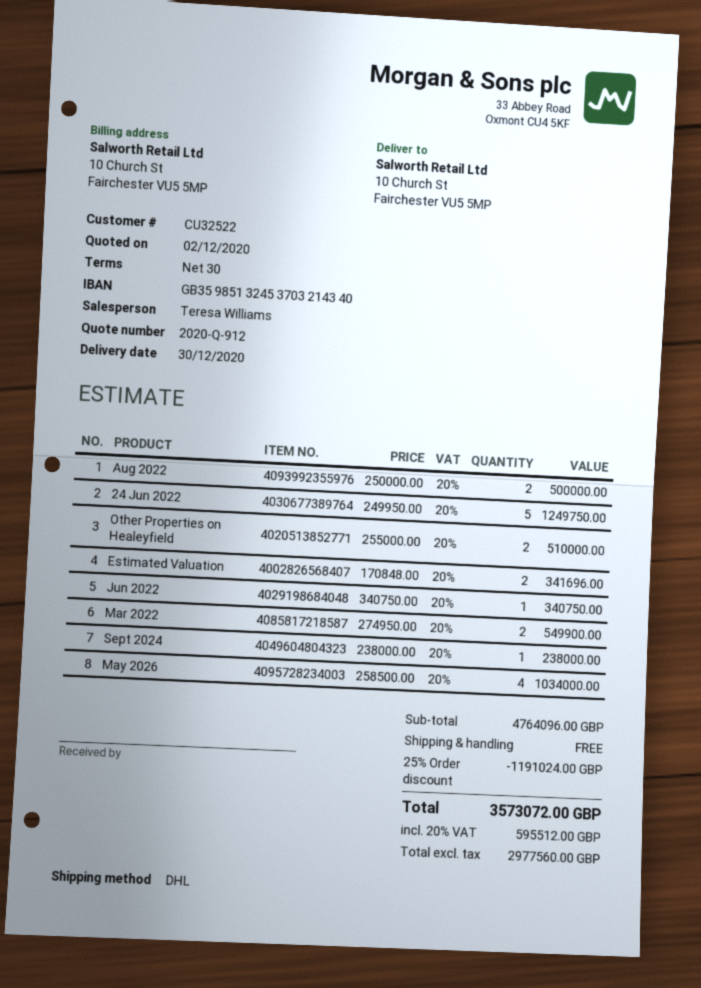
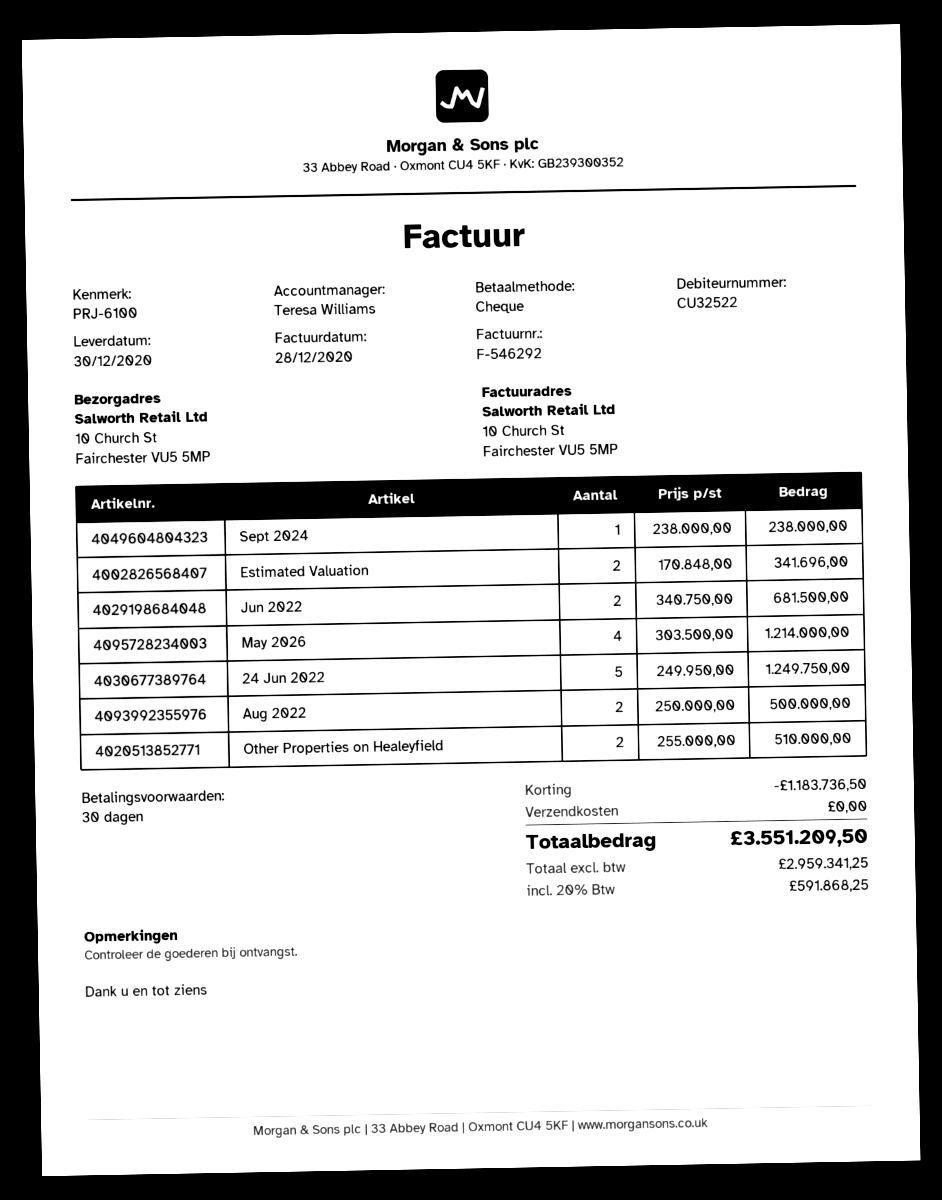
Jun 2022: 1 x 340750.00 = 340750.00 -> 2 x 340750.00 = 681500.00
Mar 2022: 2 x 274950.00 = 549900.00 -> none
May 2026: 4 x 258500.00 = 1034000.00 -> 4 x 303500.00 = 1214000.00
discount: 1191024.00 -> 1183736.50
net: 2977560.00 -> 2959341.25
tax: 20% = 595512.00 -> 20% = 591868.25
total: 3573072.00 -> 3551209.50

